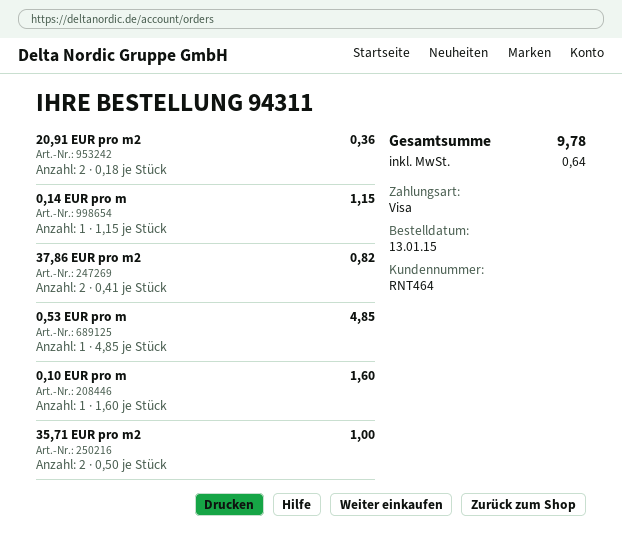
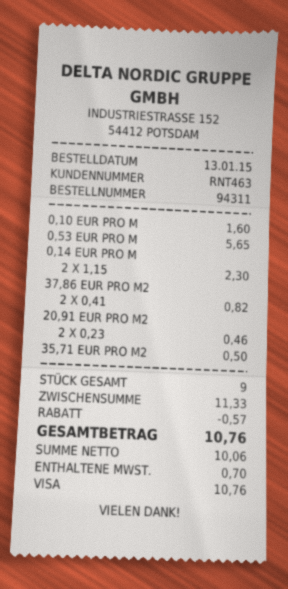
customer number: RNT464 -> RNT463
20,91 EUR pro m2: 2 x 0.18 = 0.36 -> 2 x 0.23 = 0.46
0,14 EUR pro m: 1 x 1.15 = 1.15 -> 2 x 1.15 = 2.30
0,53 EUR pro m: 1 x 4.85 = 4.85 -> 1 x 5.65 = 5.65
35,71 EUR pro m2: 2 x 0.50 = 1.00 -> 1 x 0.50 = 0.50
discount: none -> 0.57
tax: 0.64 -> 0.70
total: 9.78 -> 10.76

